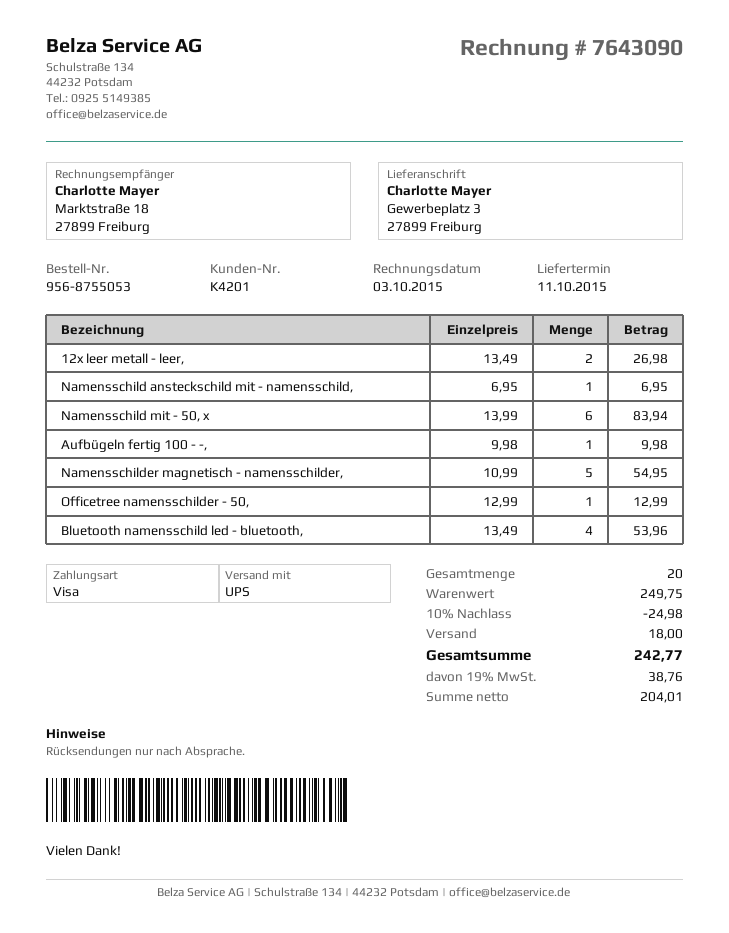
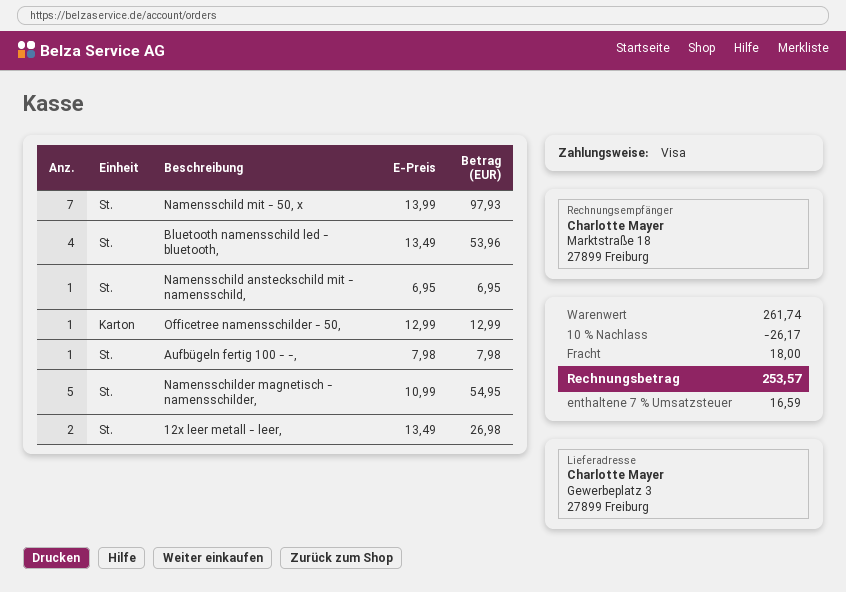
Namensschild mit - 50, x: 6 x 13.99 = 83.94 -> 7 x 13.99 = 97.93
Aufbügeln fertig 100 - -,: 1 x 9.98 = 9.98 -> 1 x 7.98 = 7.98
subtotal: 249.75 -> 261.74
discount: 10% = 24.98 -> 10% = 26.17
tax: 19% = 38.76 -> 7% = 16.59
total: 242.77 -> 253.57

